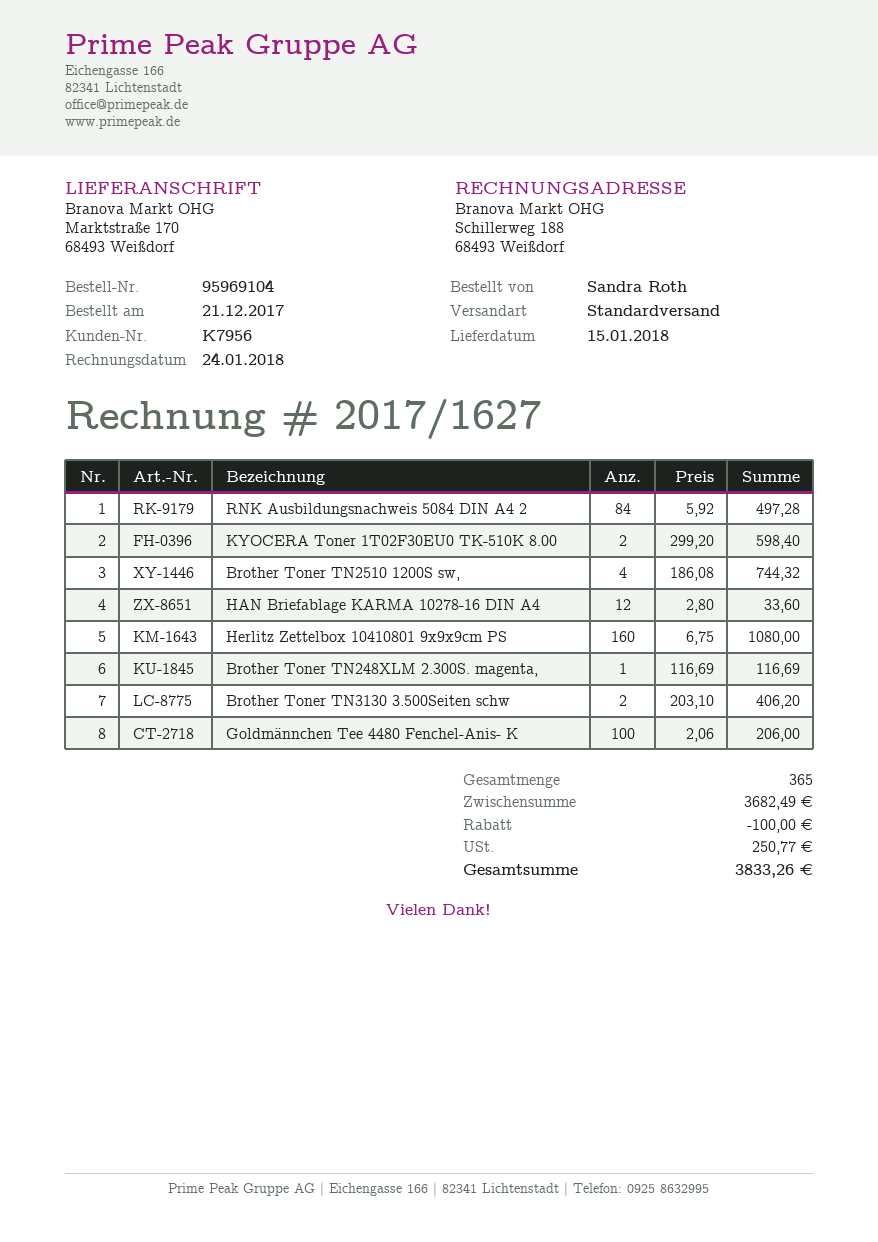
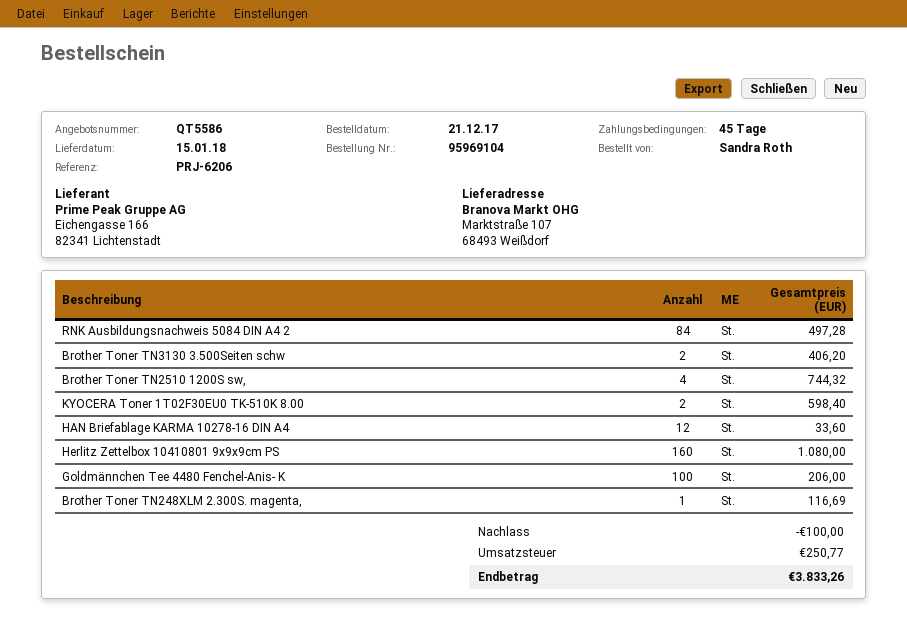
ship to: Marktstraße 170, 68493 Weißdorf -> Marktstraße 107, 68493 Weißdorf

